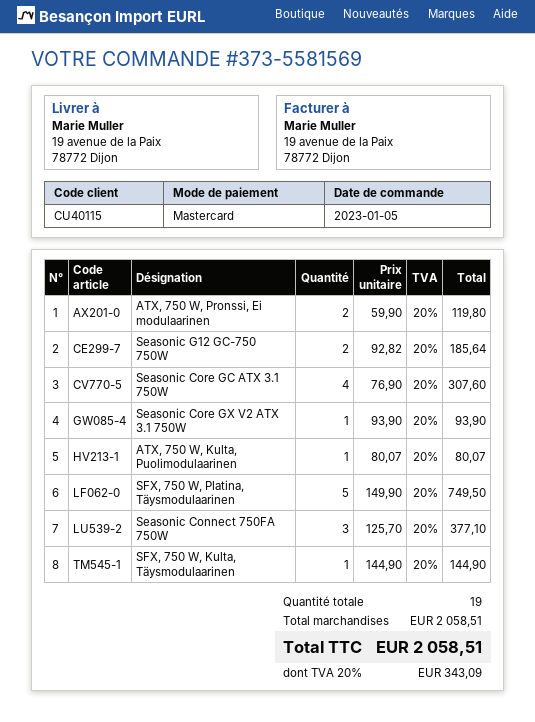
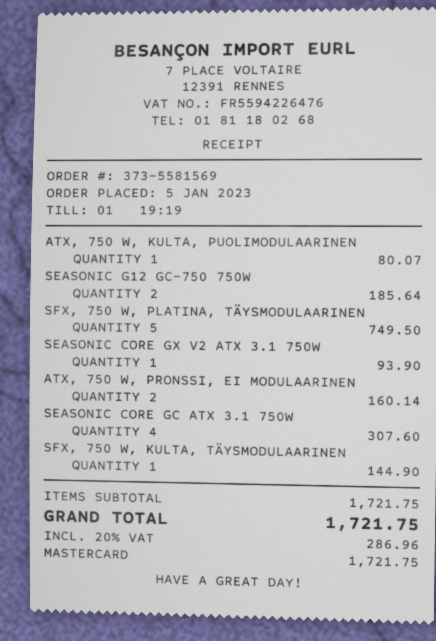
ATX, 750 W, Pronssi, Ei modulaarinen: 2 for 119.80 -> 2 for 160.14
Seasonic Connect 750FA 750W: 3 for 377.10 -> none
subtotal: 2058.51 -> 1721.75
tax: 20% = 343.09 -> 20% = 286.96
total: 2058.51 -> 1721.75

